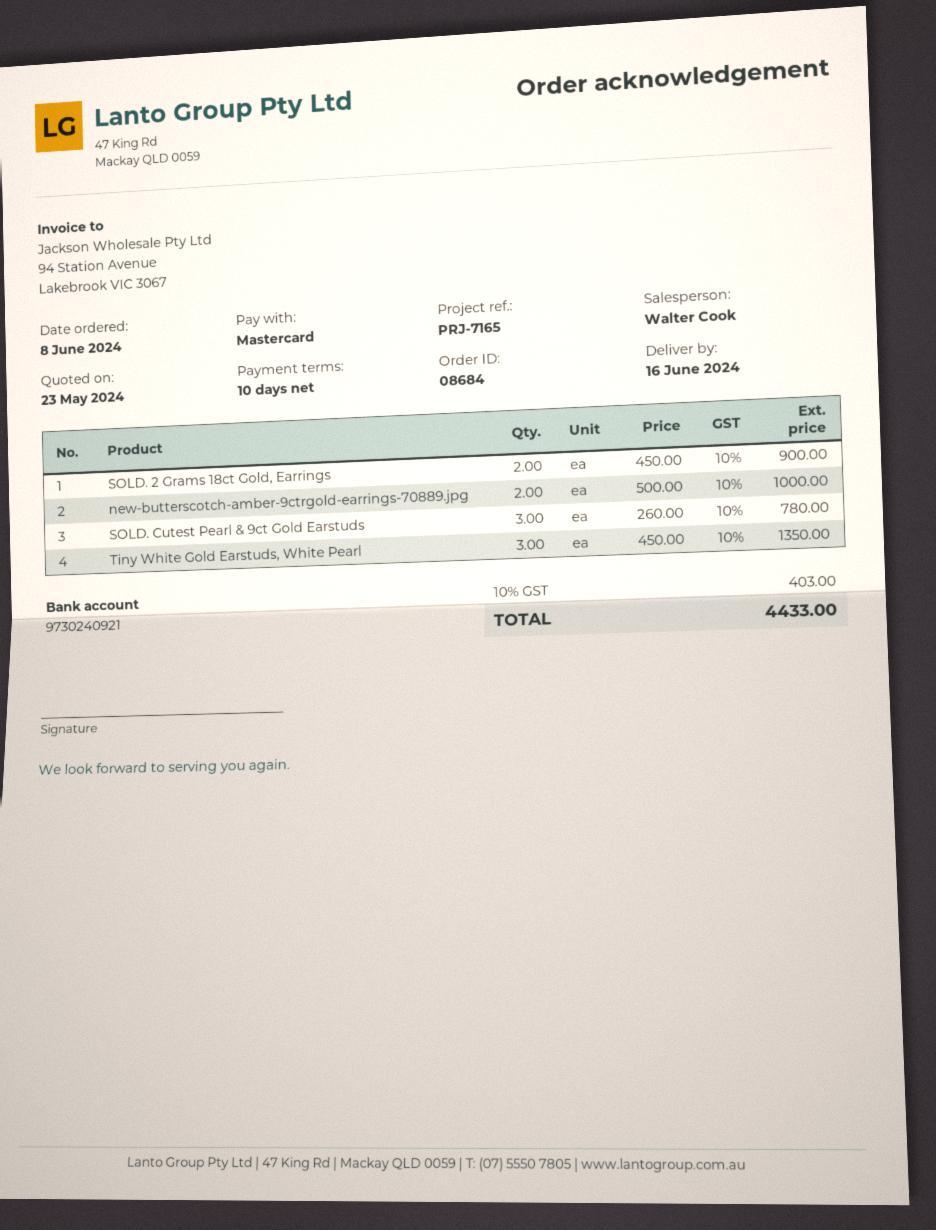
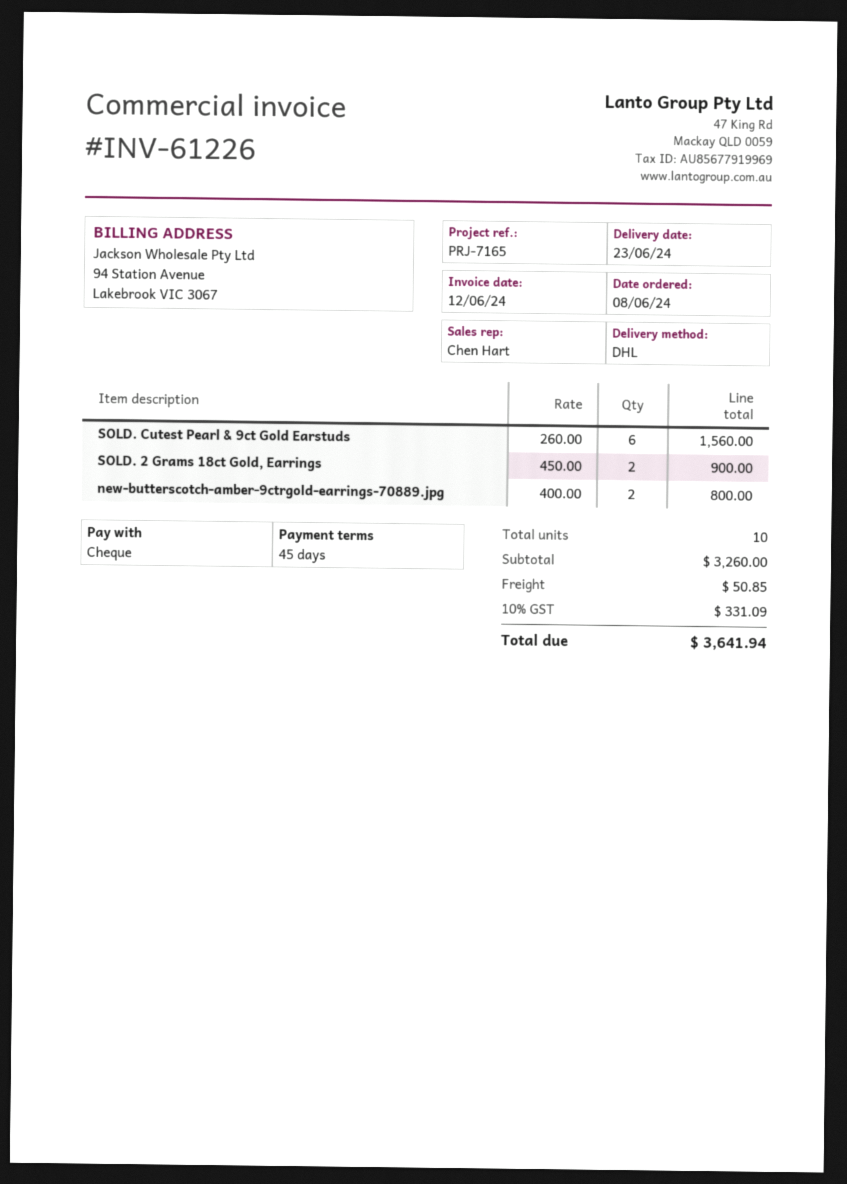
delivery date: 2024-06-16 -> 2024-06-23
payment terms: 10 days -> 45 days
sales rep: Walter Cook -> Chen Hart
payment method: Mastercard -> cheque
new-butterscotch-amber-9ctrgold-earrings-70889.jpg: 2 x 500.00 = 1000.00 -> 2 x 400.00 = 800.00
SOLD. Cutest Pearl & 9ct Gold Earstuds: 3 x 260.00 = 780.00 -> 6 x 260.00 = 1560.00
Tiny White Gold Earstuds, White Pearl: 3 x 450.00 = 1350.00 -> none
shipping: none -> 50.85
tax: 10% = 403.00 -> 10% = 331.09
total: 4433.00 -> 3641.94

